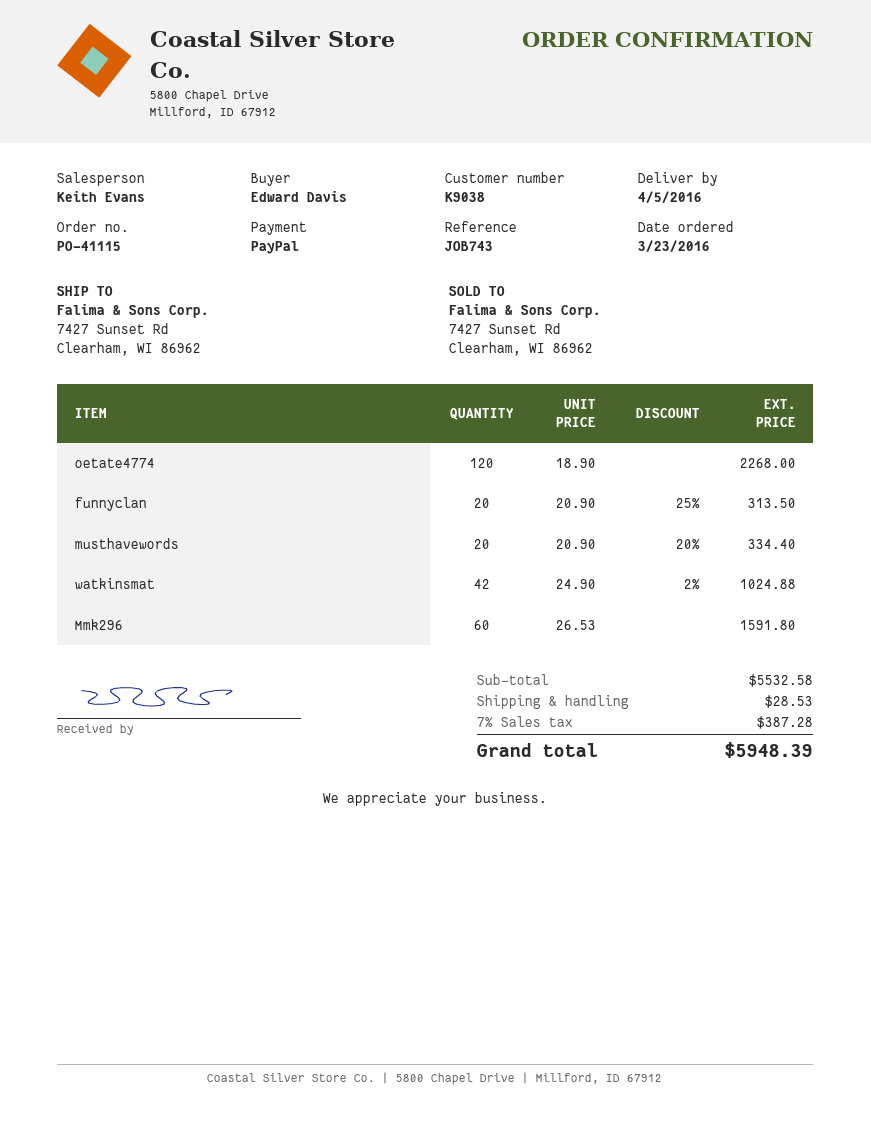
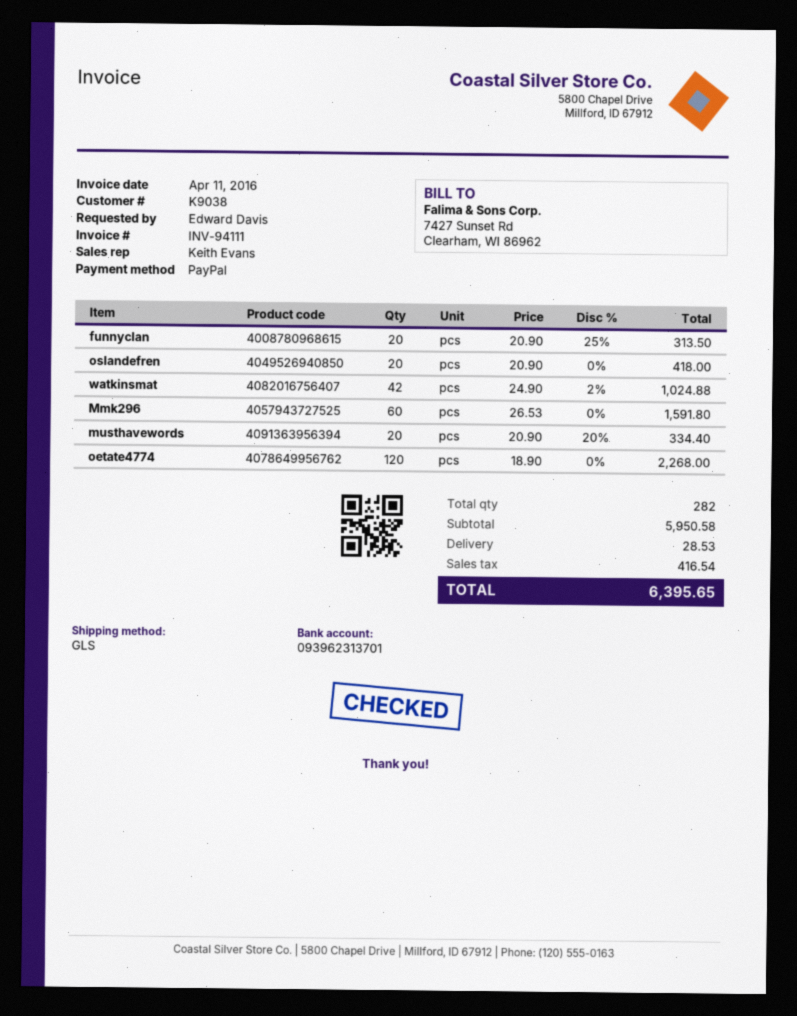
oslandefren: none -> 20 x 20.90 = 418.00
subtotal: 5532.58 -> 5950.58
tax: 387.28 -> 416.54
total: 5948.39 -> 6395.65

